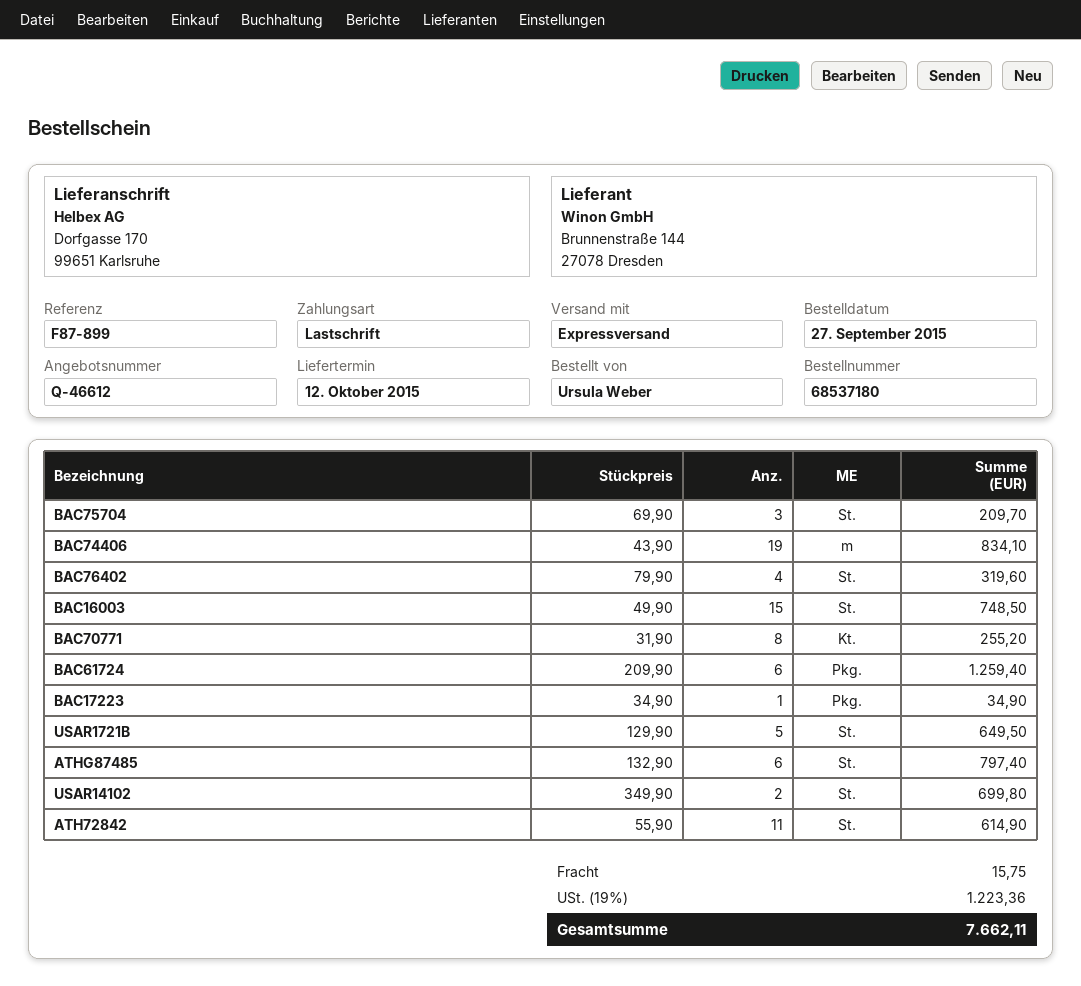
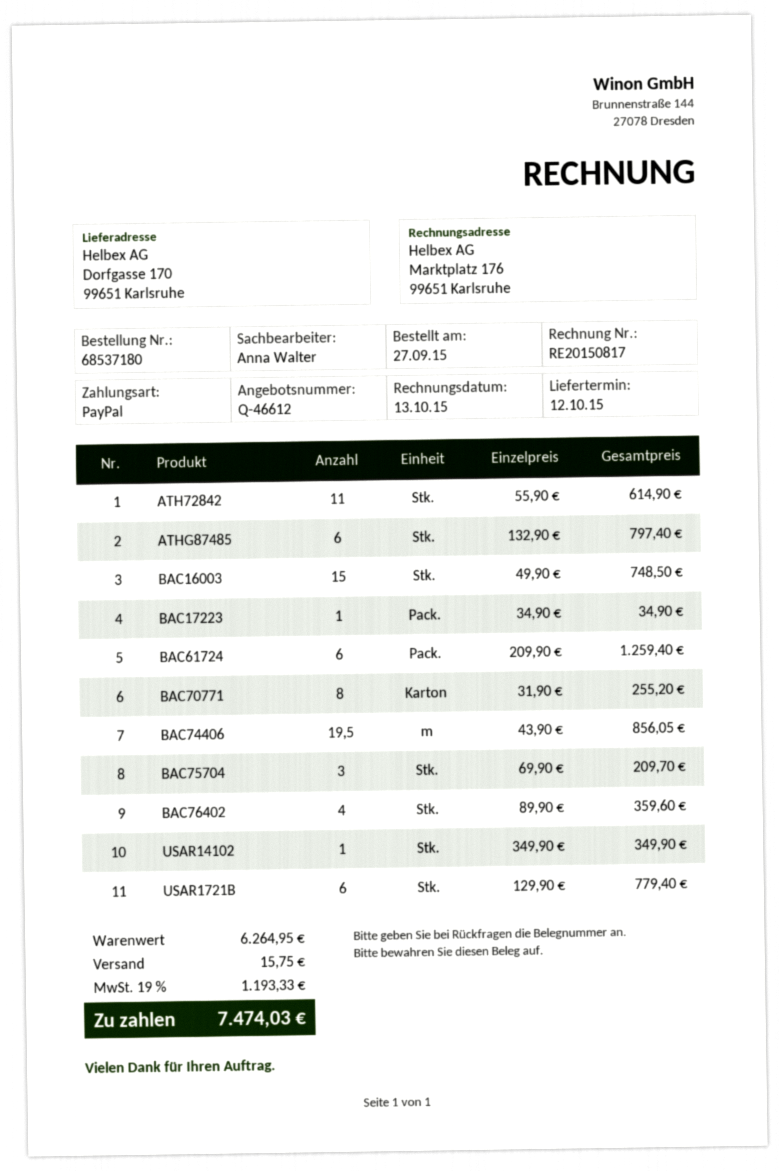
payment method: direct debit -> PayPal
BAC74406: 19 x 43.90 = 834.10 -> 19.5 x 43.90 = 856.05
BAC76402: 4 x 79.90 = 319.60 -> 4 x 89.90 = 359.60
USAR1721B: 5 x 129.90 = 649.50 -> 6 x 129.90 = 779.40
USAR14102: 2 x 349.90 = 699.80 -> 1 x 349.90 = 349.90
tax: 19% = 1223.36 -> 19% = 1193.33
total: 7662.11 -> 7474.03

